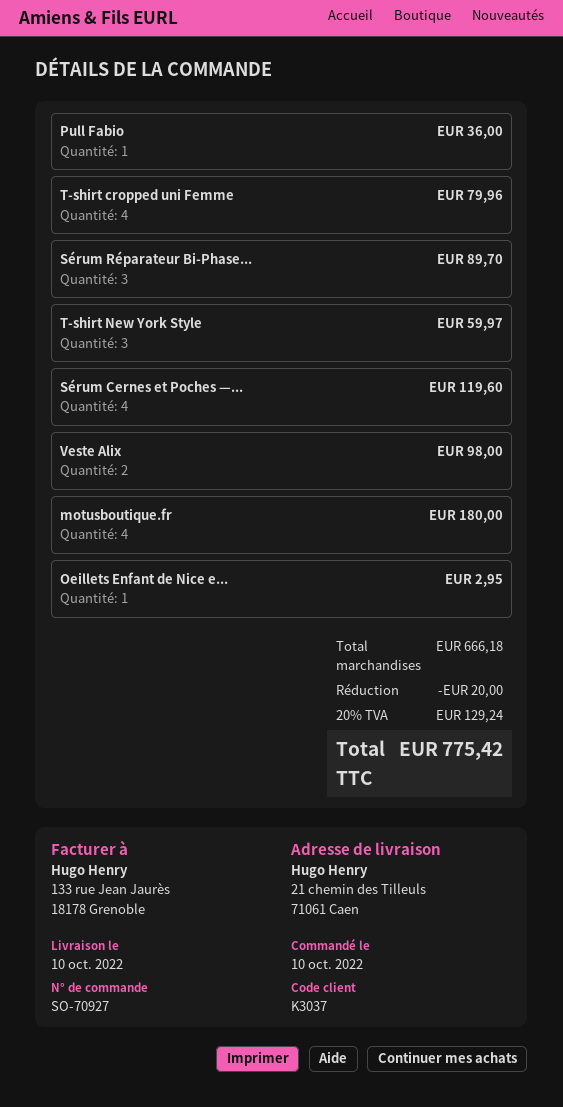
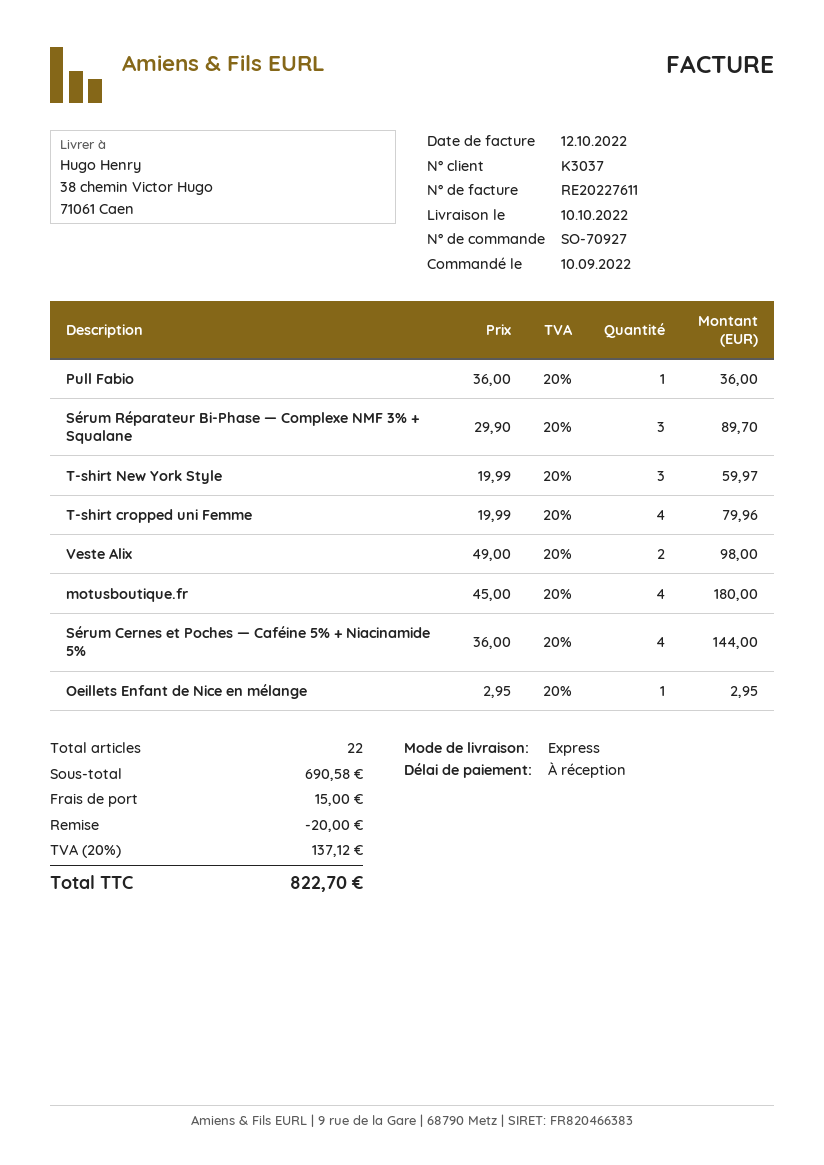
order date: 2022-10-10 -> 2022-09-10
ship to: 21 chemin des Tilleuls, 71061 Caen -> 38 chemin Victor Hugo, 71061 Caen
Sérum Cernes et Poches —...: 4 for 119.60 -> 4 for 144.00
subtotal: 666.18 -> 690.58
shipping: none -> 15.00
tax: 20% = 129.24 -> 20% = 137.12
total: 775.42 -> 822.70

